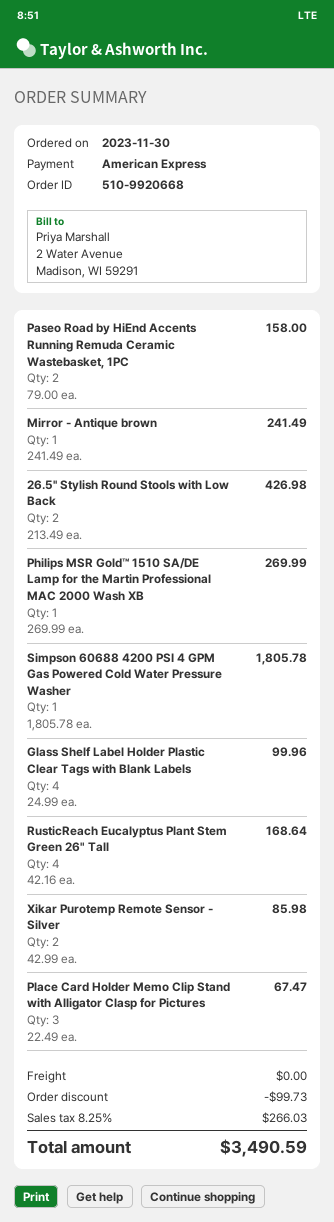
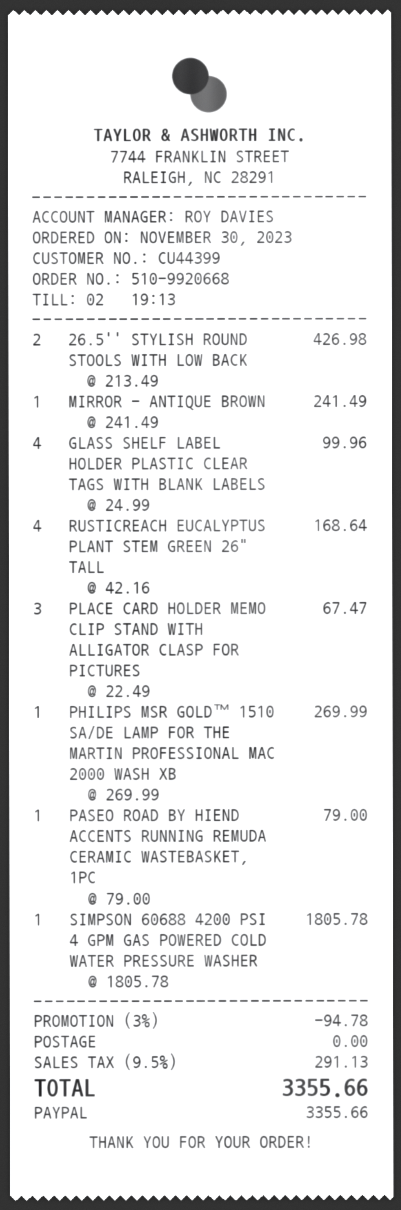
payment method: American Express -> PayPal
Paseo Road by HiEnd Accents Running Remuda Ceramic Wastebasket, 1PC: 2 x 79.00 = 158.00 -> 1 x 79.00 = 79.00
Xikar Purotemp Remote Sensor - Silver: 2 x 42.99 = 85.98 -> none
discount: 99.73 -> 94.78
tax: 8.25% = 266.03 -> 9.5% = 291.13
total: 3490.59 -> 3355.66

